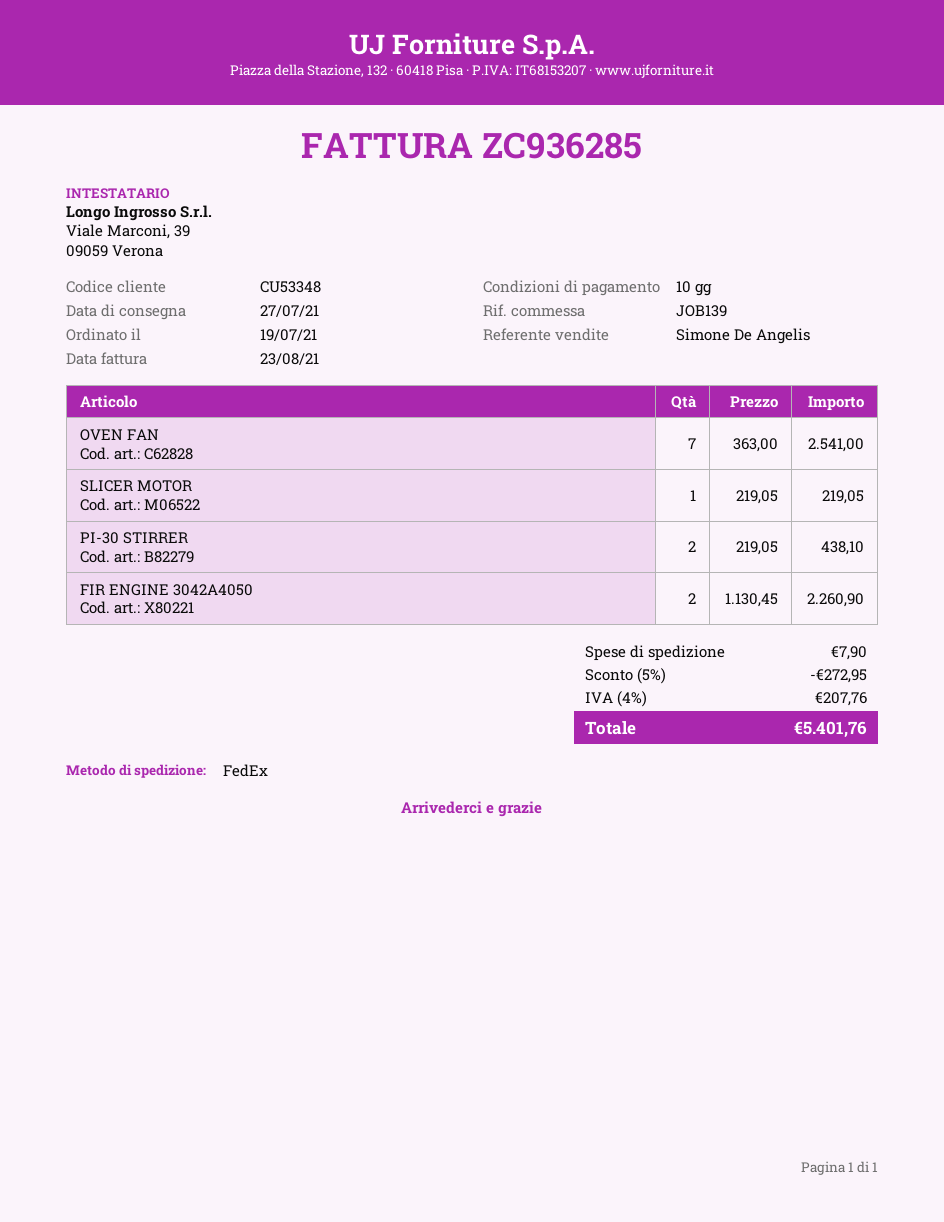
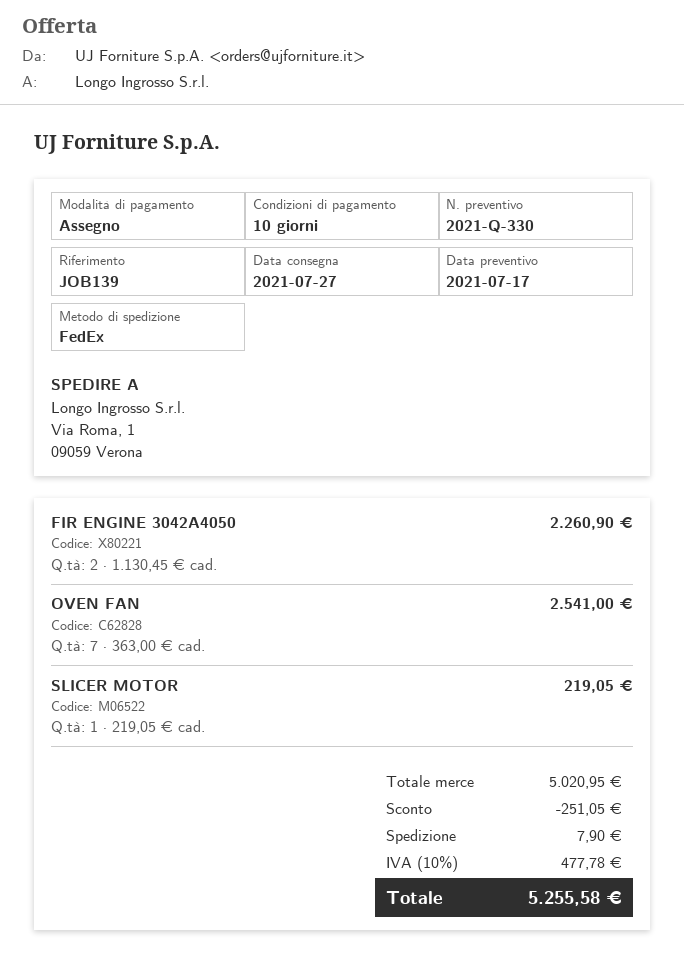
PI-30 STIRRER: 2 x 219.05 = 438.10 -> none
discount: 272.95 -> 251.05
tax: 4% = 207.76 -> 10% = 477.78
total: 5401.76 -> 5255.58

